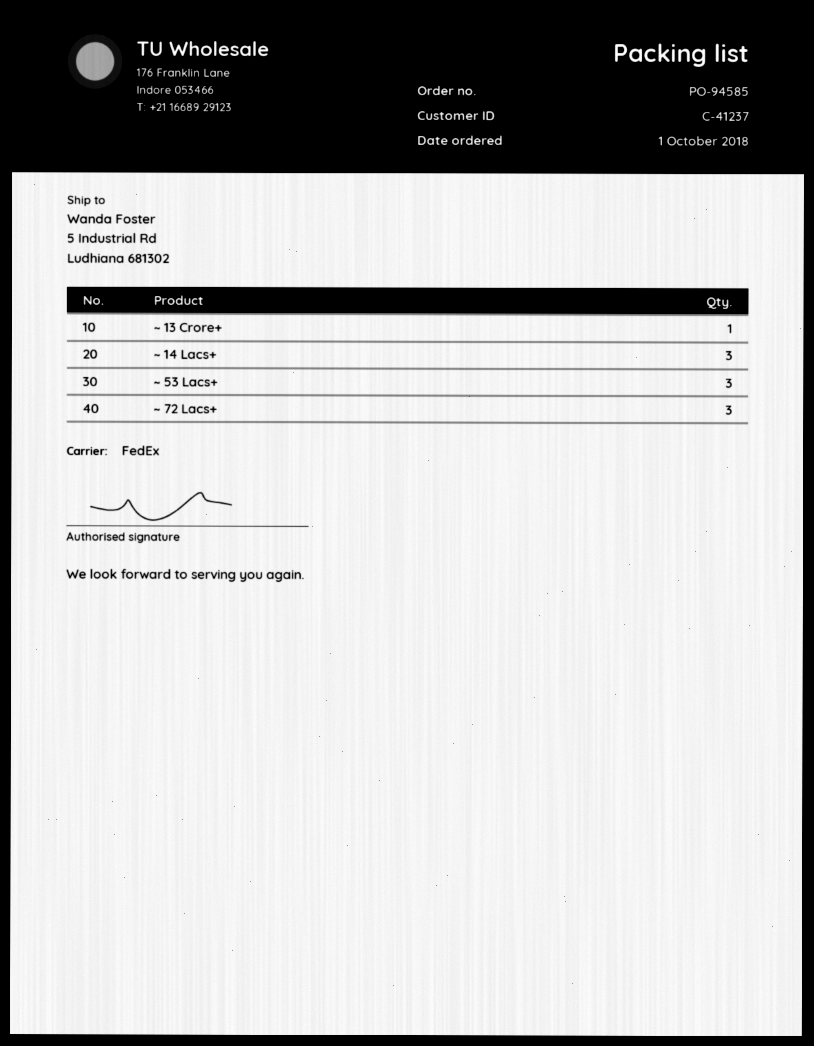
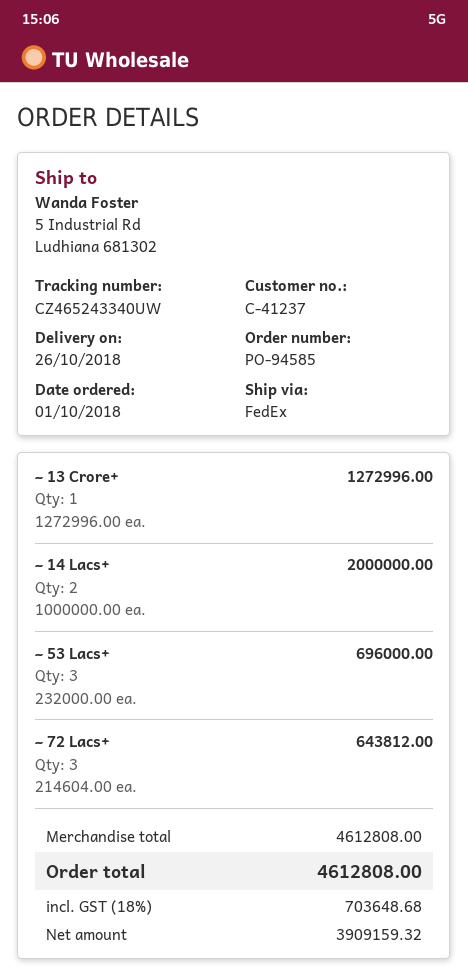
~ 14 Lacs+: 3 -> 2

